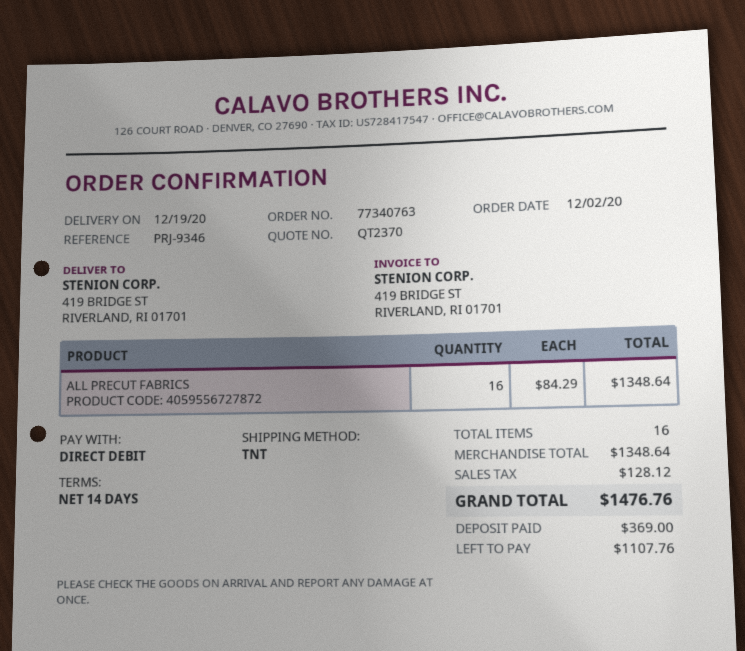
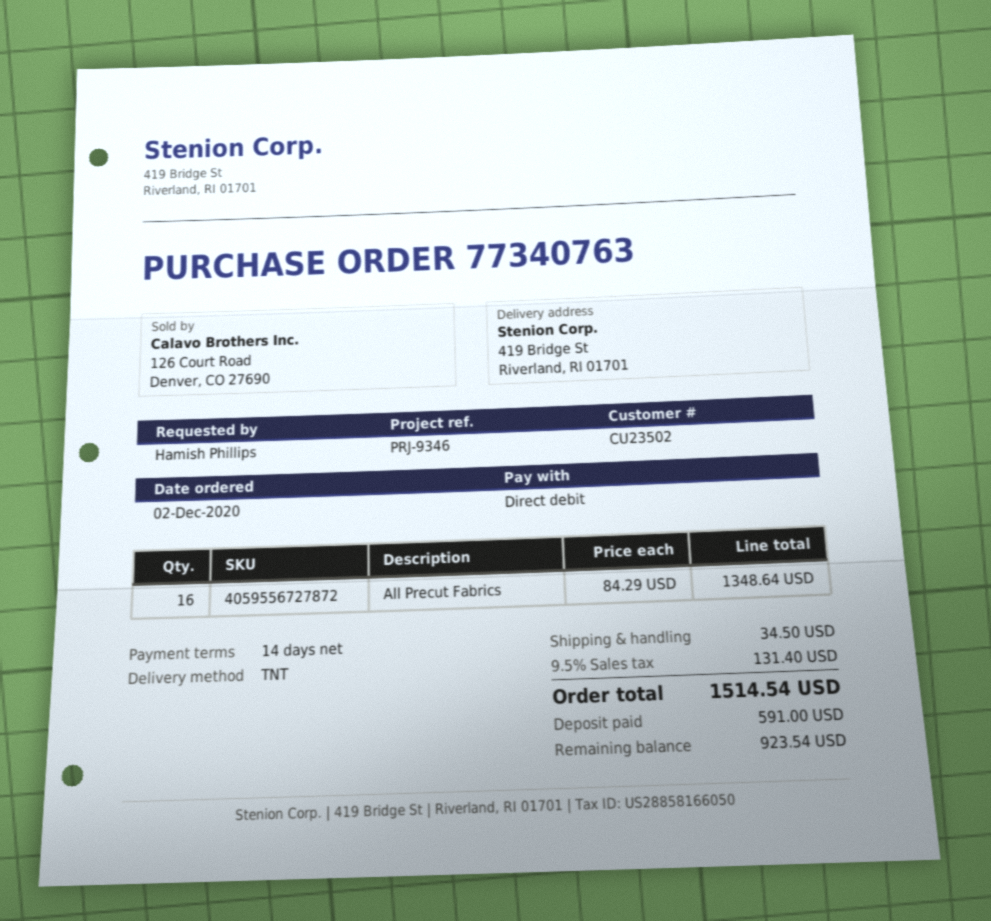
shipping: none -> 34.50
tax: 128.12 -> 131.40
total: 1476.76 -> 1514.54
deposit: 369.00 -> 591.00
balance: 1107.76 -> 923.54

